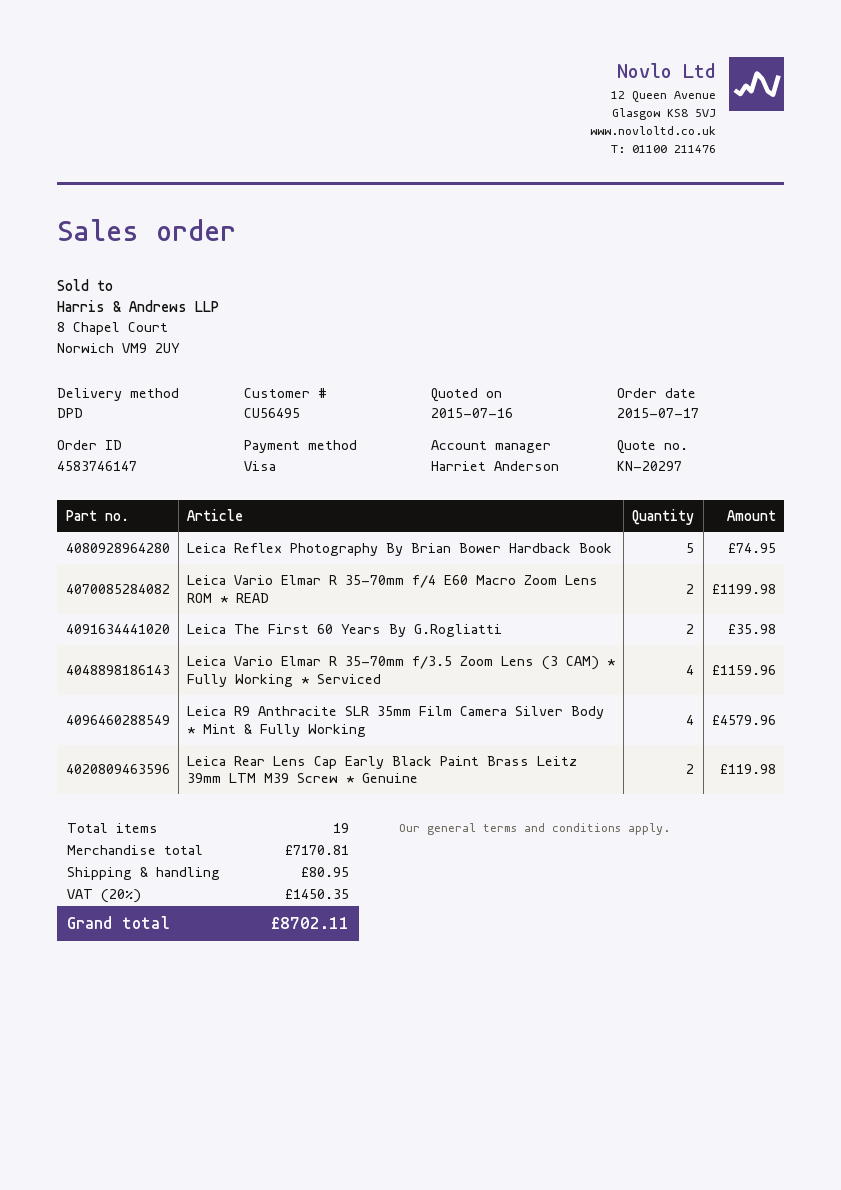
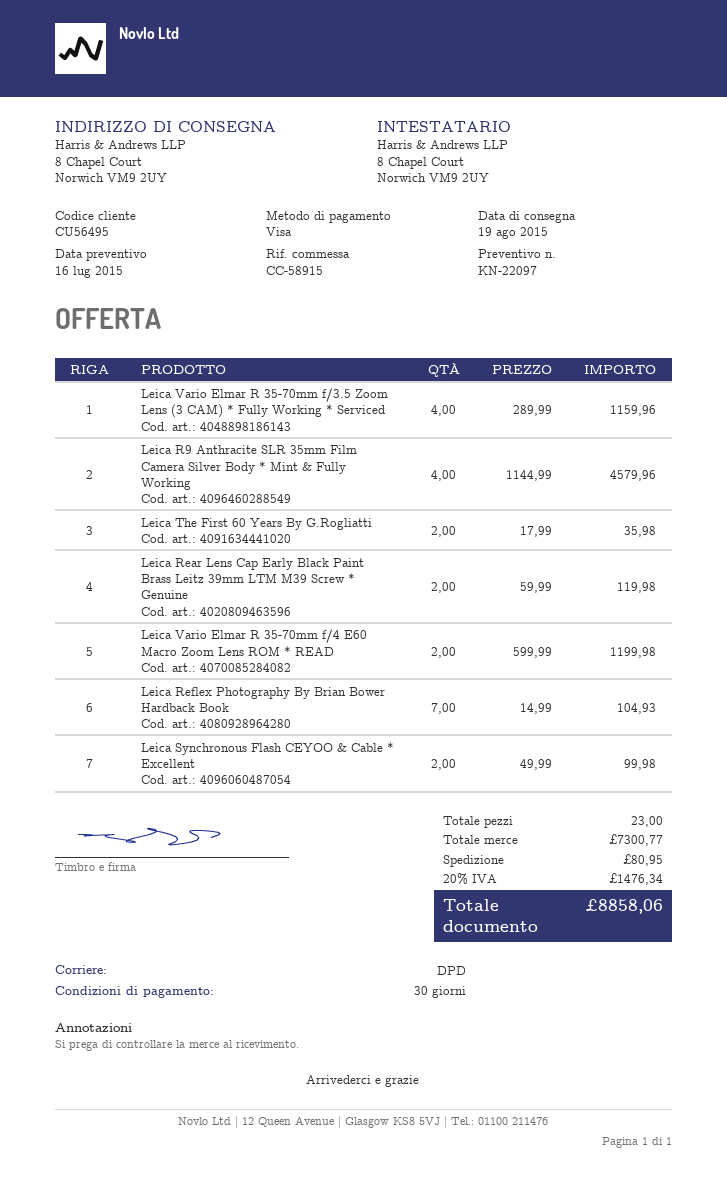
quote number: KN-20297 -> KN-22097
Leica Reflex Photography By Brian Bower Hardback Book: 5 for 74.95 -> 7 for 104.93
Leica Synchronous Flash CEYOO & Cable * Excellent: none -> 2 for 99.98
total quantity: 19 -> 23
subtotal: 7170.81 -> 7300.77
tax: 20% = 1450.35 -> 20% = 1476.34
total: 8702.11 -> 8858.06

